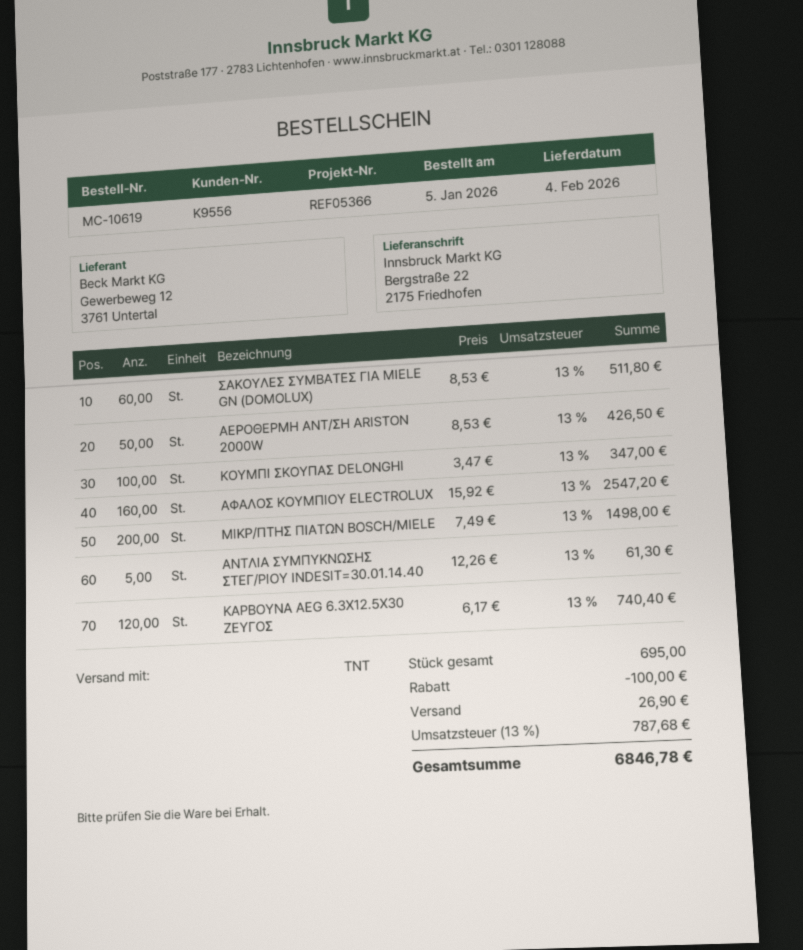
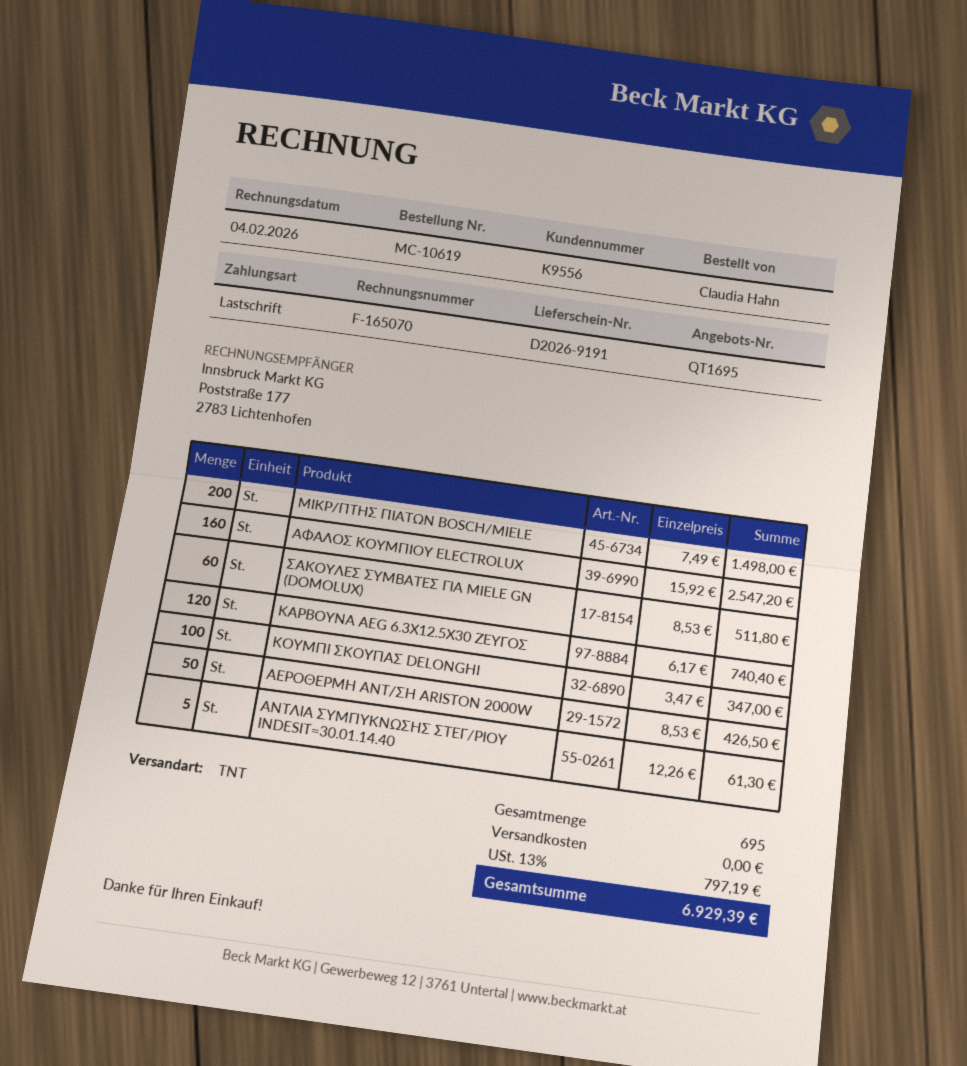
discount: 100.00 -> none
shipping: 26.90 -> 0.00
tax: 13% = 787.68 -> 13% = 797.19
total: 6846.78 -> 6929.39

